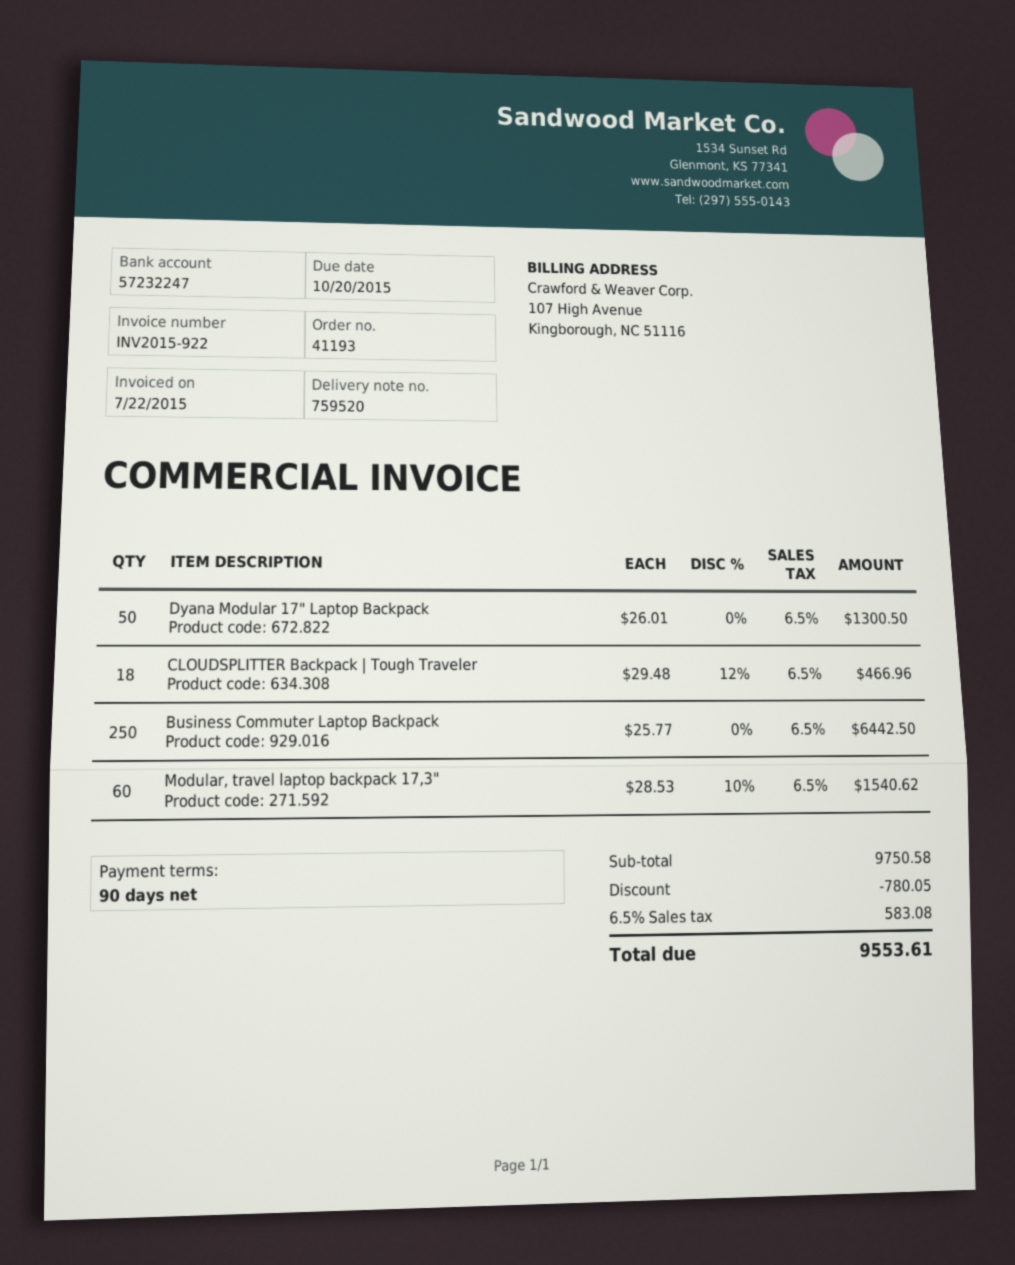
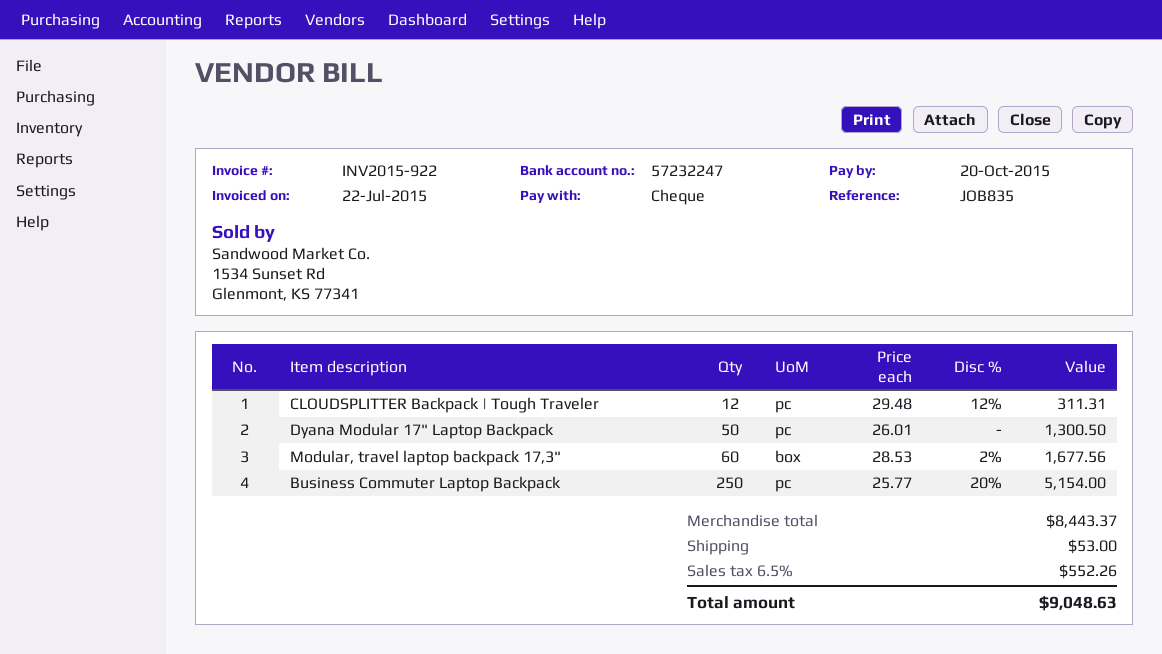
CLOUDSPLITTER Backpack | Tough Traveler: 18 x 29.48 - 12% = 466.96 -> 12 x 29.48 - 12% = 311.31
Business Commuter Laptop Backpack: 250 x 25.77 = 6442.50 -> 250 x 25.77 - 20% = 5154.00
Modular, travel laptop backpack 17,3": 60 x 28.53 - 10% = 1540.62 -> 60 x 28.53 - 2% = 1677.56
subtotal: 9750.58 -> 8443.37
discount: 780.05 -> none
shipping: none -> 53.00
tax: 6.5% = 583.08 -> 6.5% = 552.26
total: 9553.61 -> 9048.63

